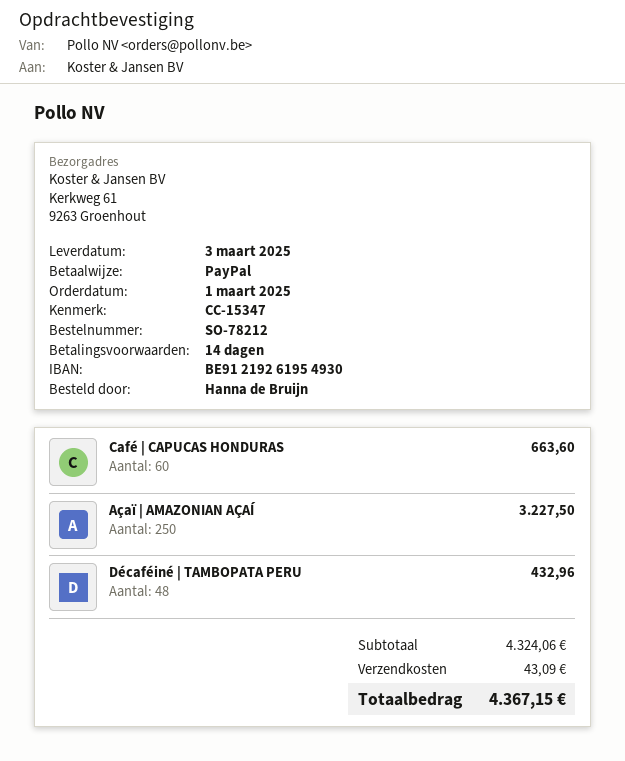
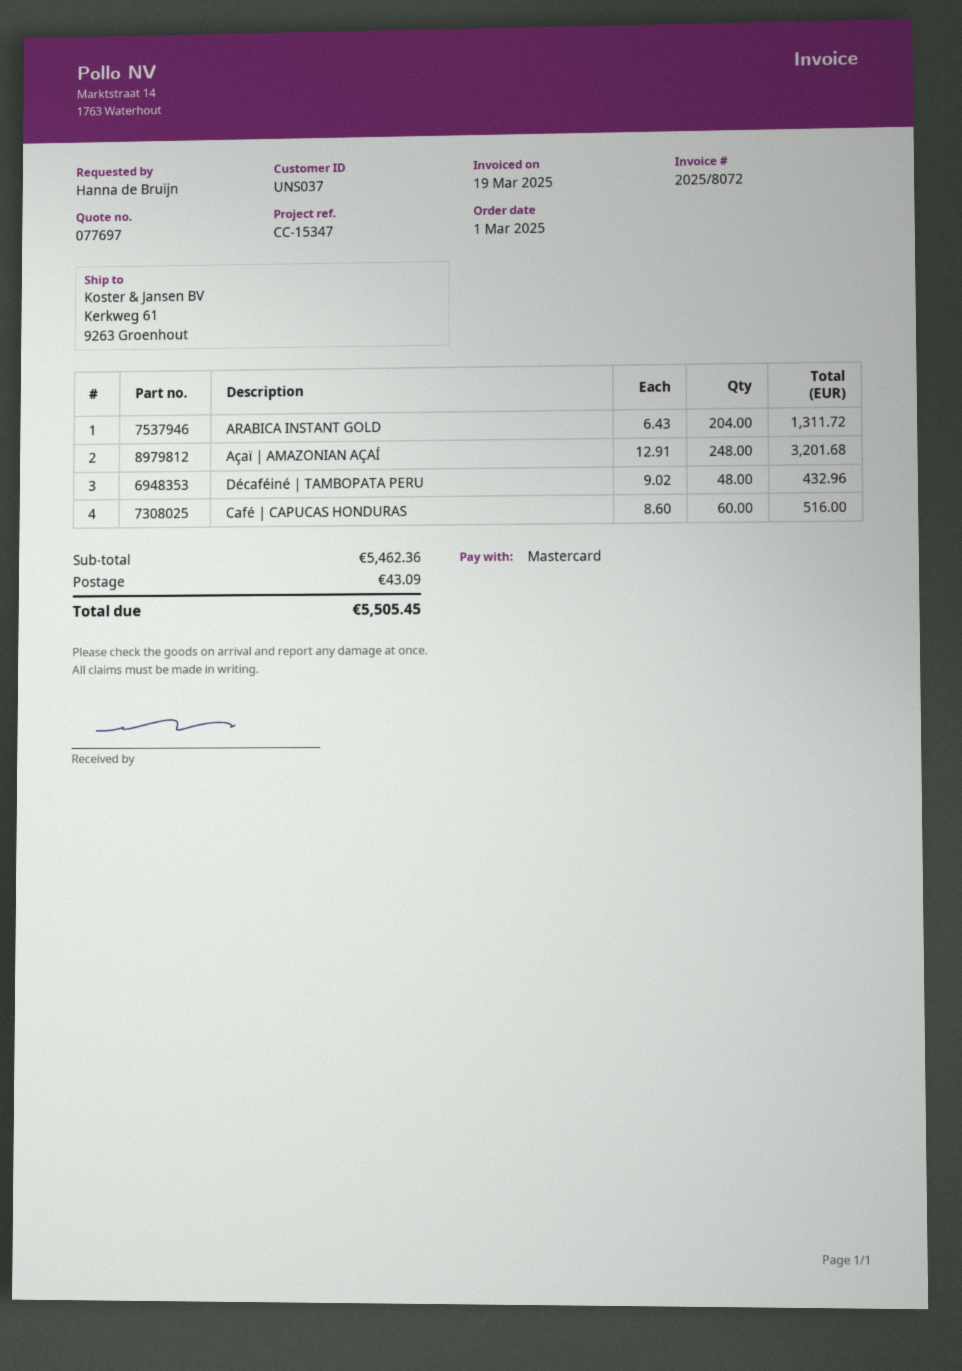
payment method: PayPal -> Mastercard
Café | CAPUCAS HONDURAS: 60 for 663.60 -> 60 for 516.00
Açaï | AMAZONIAN AÇAÍ: 250 for 3227.50 -> 248 for 3201.68
ARABICA INSTANT GOLD: none -> 204 for 1311.72
subtotal: 4324.06 -> 5462.36
total: 4367.15 -> 5505.45

